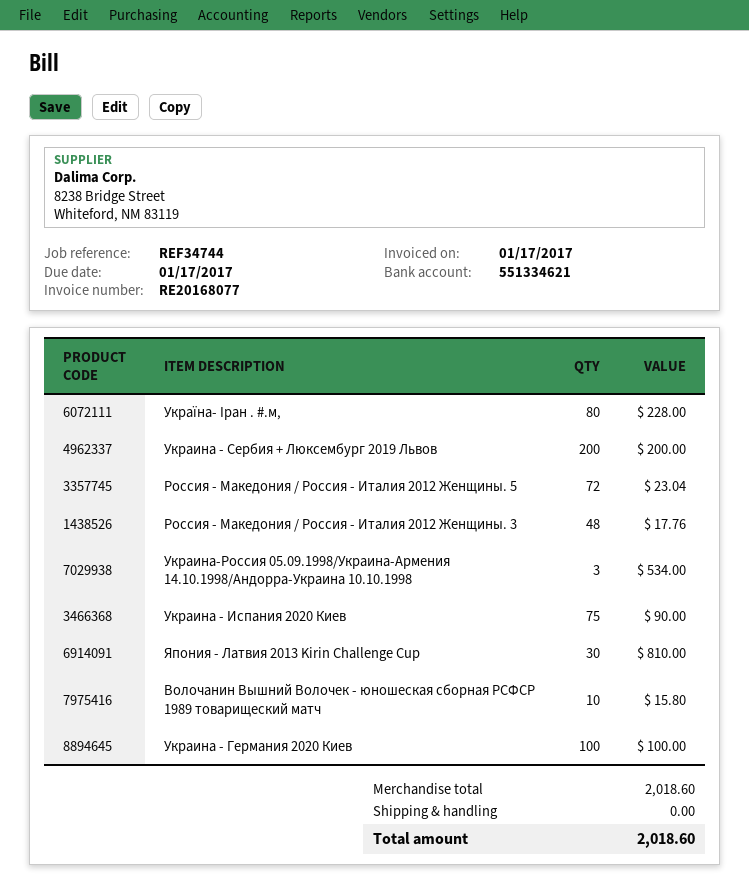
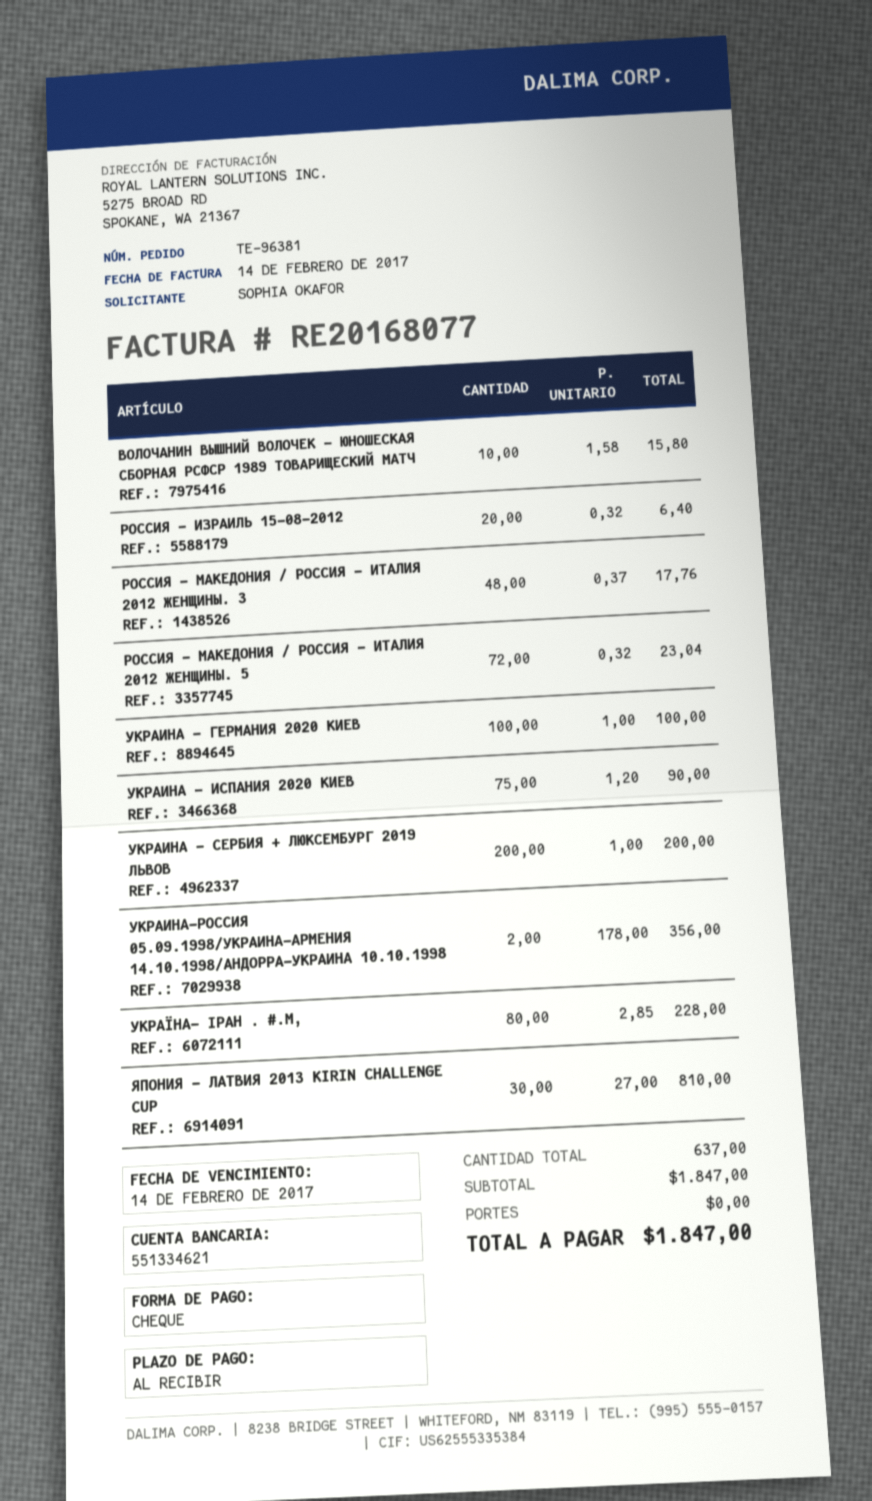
invoice date: 2017-01-17 -> 2017-02-14
due date: 2017-01-17 -> 2017-02-14
Украина-Россия 05.09.1998/Украина-Армения 14.10.1998/Андорра-Украина 10.10.1998: 3 for 534.00 -> 2 for 356.00
РОССИЯ - ИЗРАИЛЬ 15-08-2012: none -> 20 for 6.40
subtotal: 2018.60 -> 1847.00
total: 2018.60 -> 1847.00

